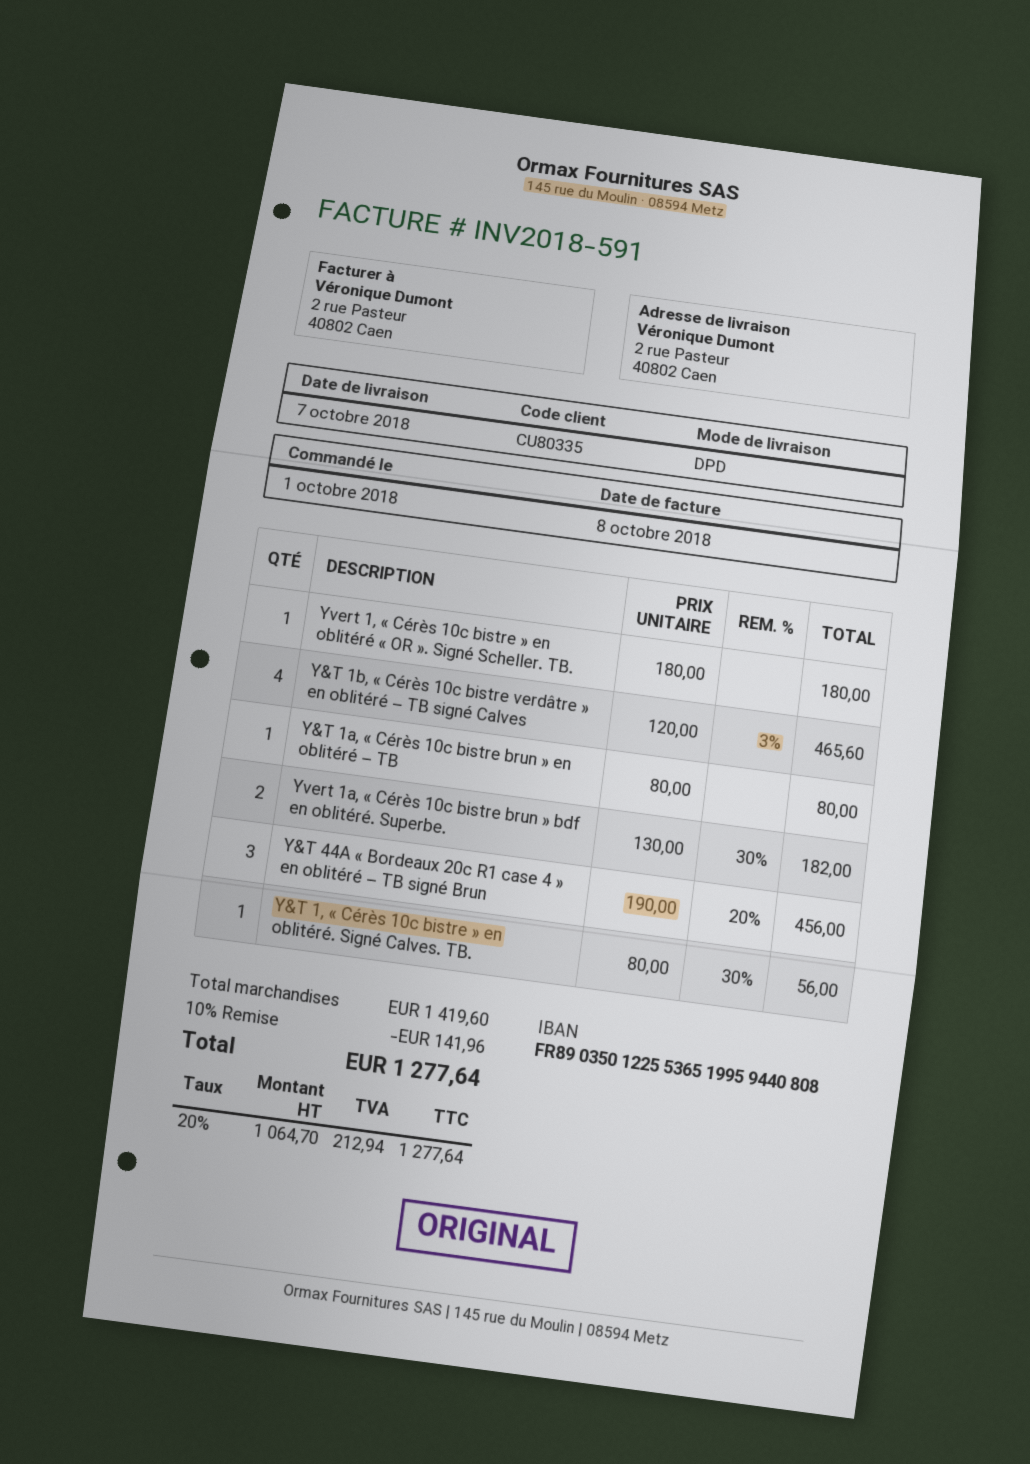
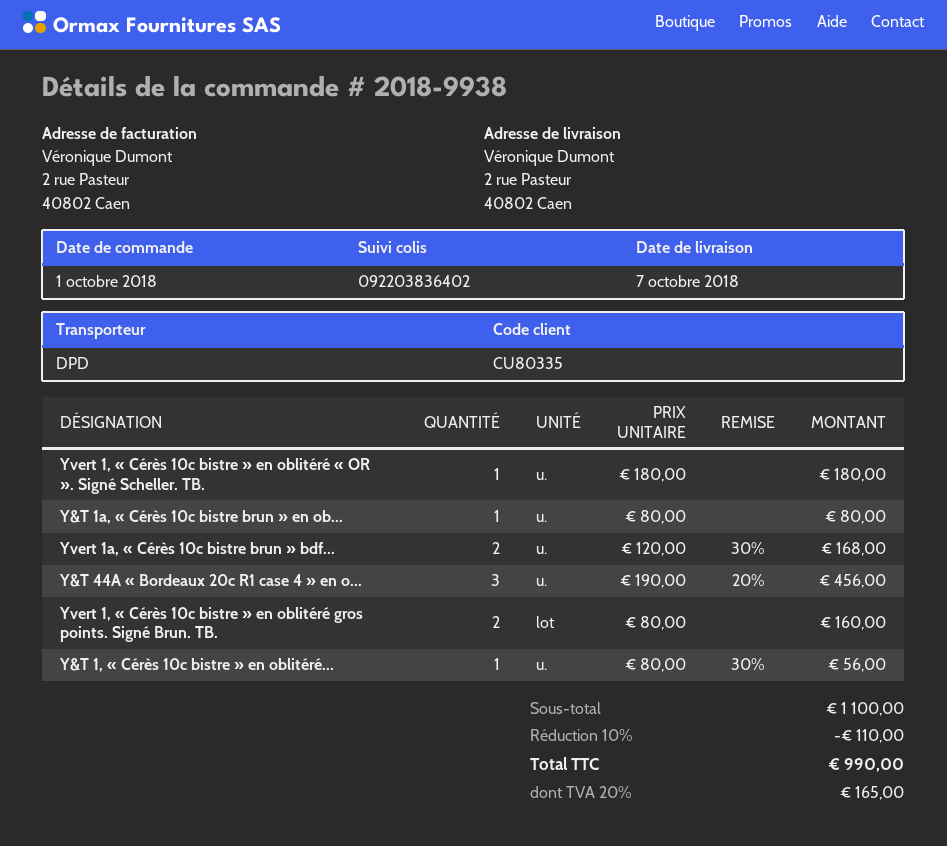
Y&T 1b, « Cérès 10c bistre verdâtre » en oblitéré – TB signé Calves: 4 x 120.00 - 3% = 465.60 -> none
Yvert 1a, « Cérès 10c bistre brun » bdf en oblitéré. Superbe.: 2 x 130.00 - 30% = 182.00 -> 2 x 120.00 - 30% = 168.00
Yvert 1, « Cérès 10c bistre » en oblitéré gros points. Signé Brun. TB.: none -> 2 x 80.00 = 160.00
subtotal: 1419.60 -> 1100.00
discount: 10% = 141.96 -> 10% = 110.00
tax: 20% = 212.94 -> 20% = 165.00
total: 1277.64 -> 990.00

